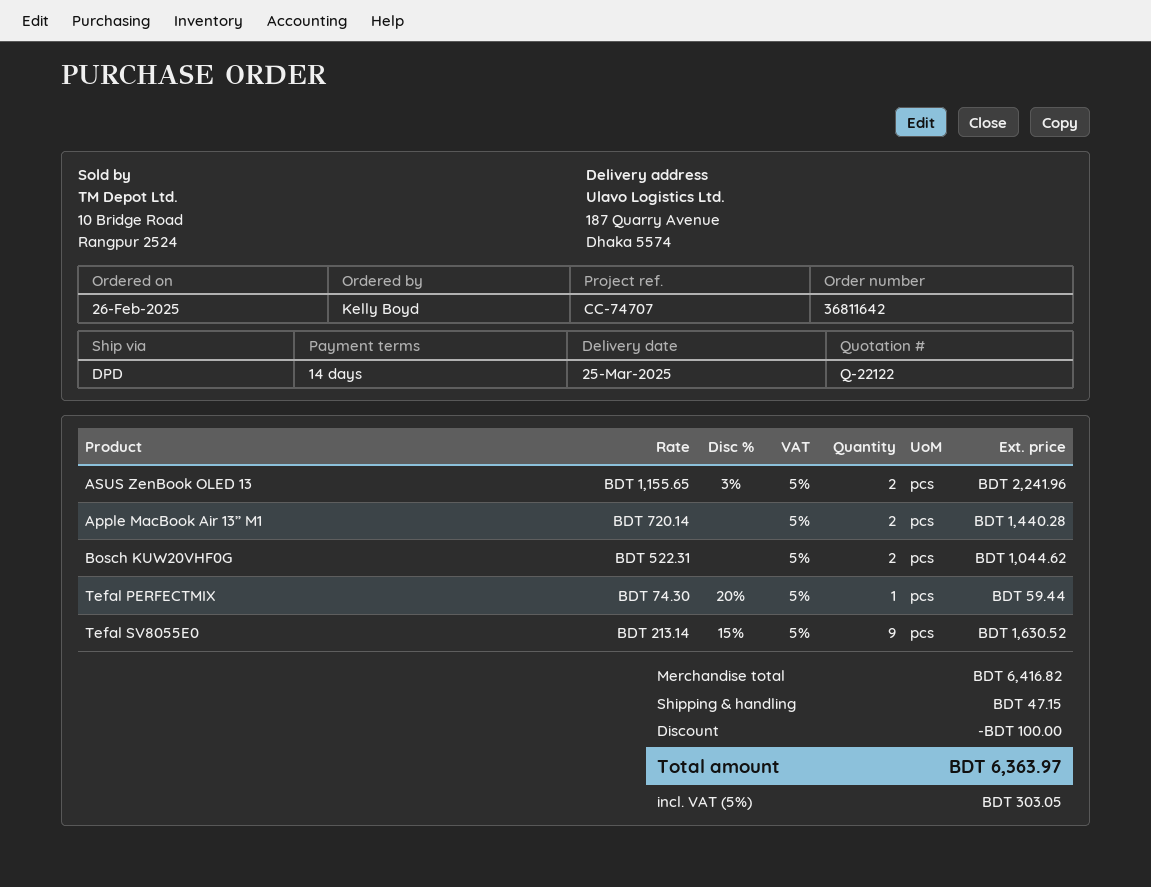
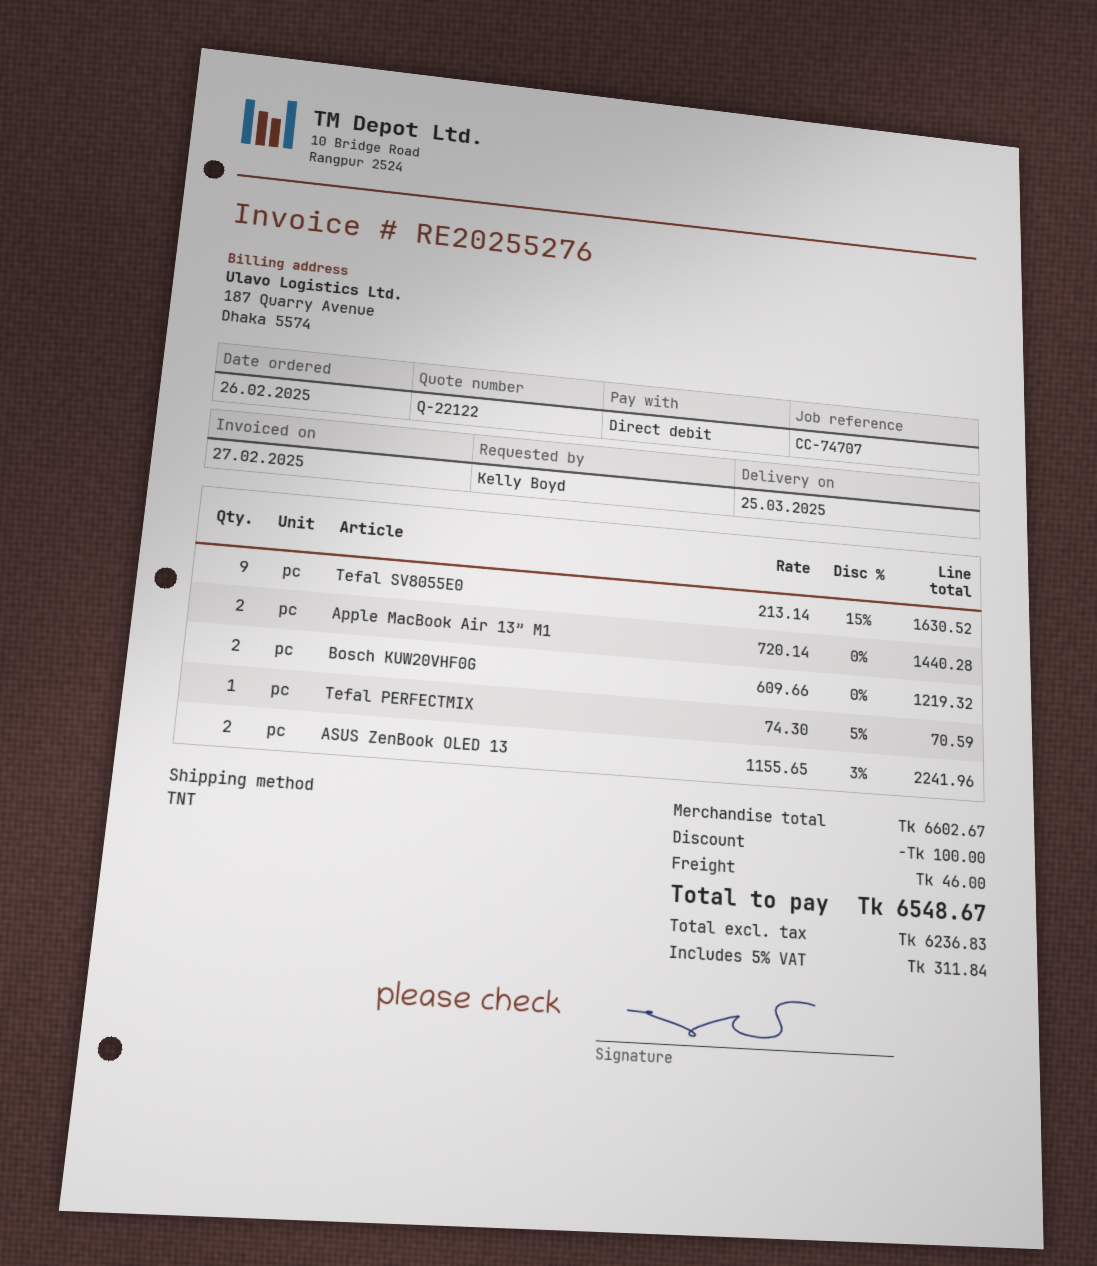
shipping method: DPD -> TNT
Bosch KUW20VHF0G: 2 x 522.31 = 1044.62 -> 2 x 609.66 = 1219.32
Tefal PERFECTMIX: 1 x 74.30 - 20% = 59.44 -> 1 x 74.30 - 5% = 70.59
subtotal: 6416.82 -> 6602.67
shipping: 47.15 -> 46.00
tax: 5% = 303.05 -> 5% = 311.84
total: 6363.97 -> 6548.67

